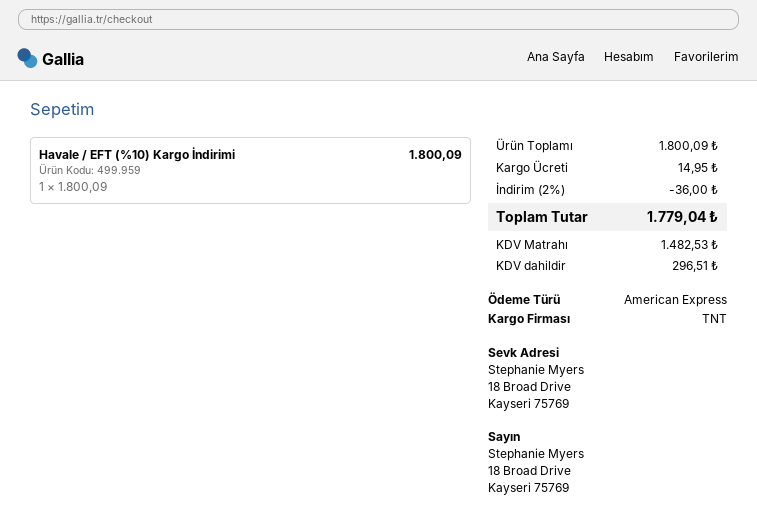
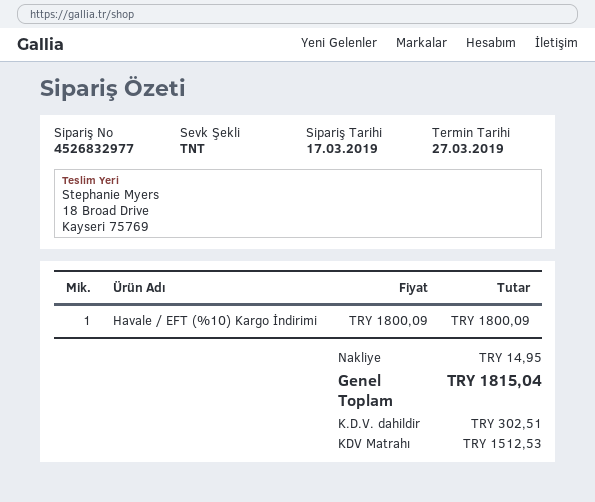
discount: 2% = 36.00 -> none
net: 1482.53 -> 1512.53
tax: 296.51 -> 302.51
total: 1779.04 -> 1815.04

